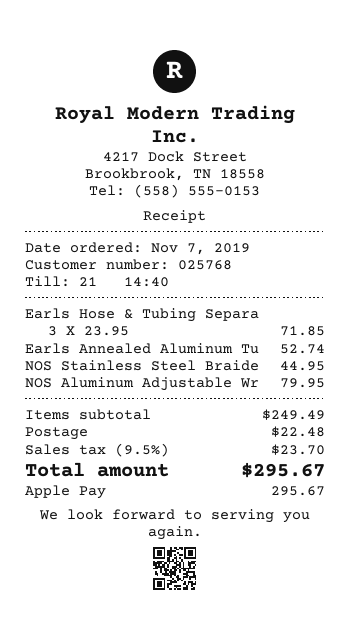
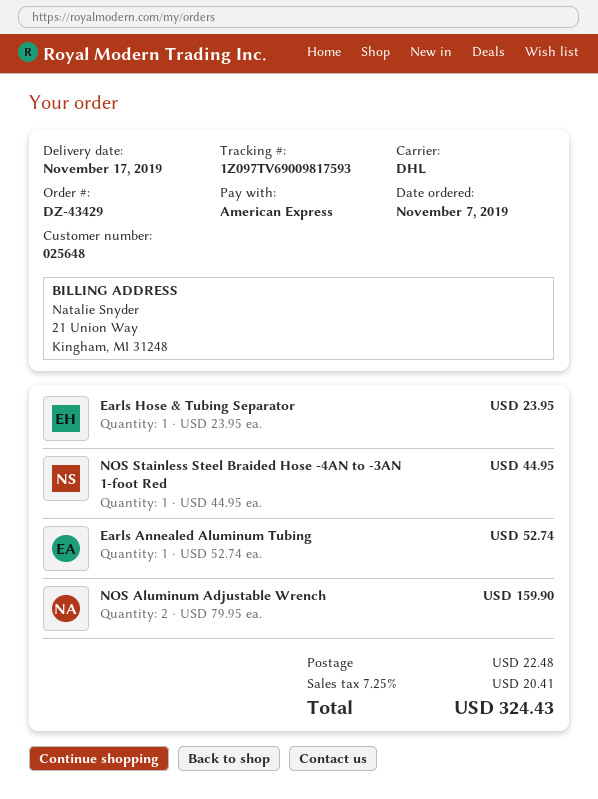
customer number: 025768 -> 025648
payment method: Apple Pay -> American Express
Earls Hose & Tubing Separa: 3 x 23.95 = 71.85 -> 1 x 23.95 = 23.95
NOS Aluminum Adjustable Wr: 1 x 79.95 = 79.95 -> 2 x 79.95 = 159.90
tax: 9.5% = 23.70 -> 7.25% = 20.41
total: 295.67 -> 324.43

